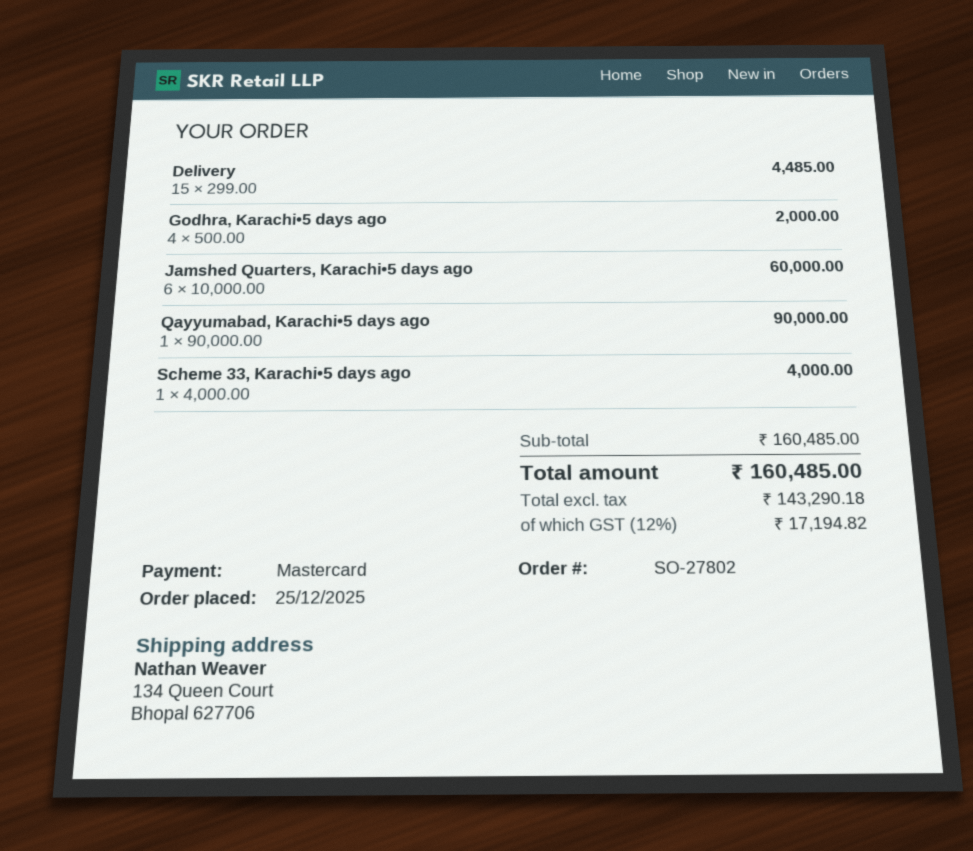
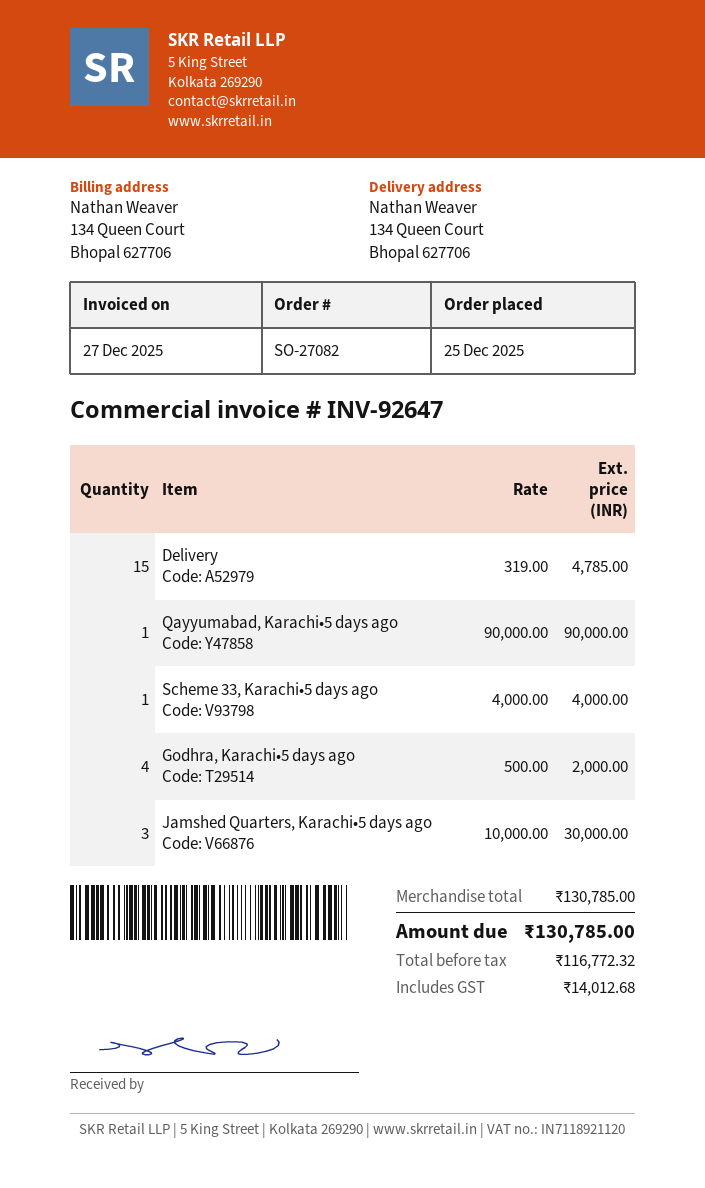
order number: SO-27802 -> SO-27082
Delivery: 15 x 299.00 = 4485.00 -> 15 x 319.00 = 4785.00
Jamshed Quarters, Karachi•5 days ago: 6 x 10000.00 = 60000.00 -> 3 x 10000.00 = 30000.00
subtotal: 160485.00 -> 130785.00
net: 143290.18 -> 116772.32
tax: 17194.82 -> 14012.68
total: 160485.00 -> 130785.00

